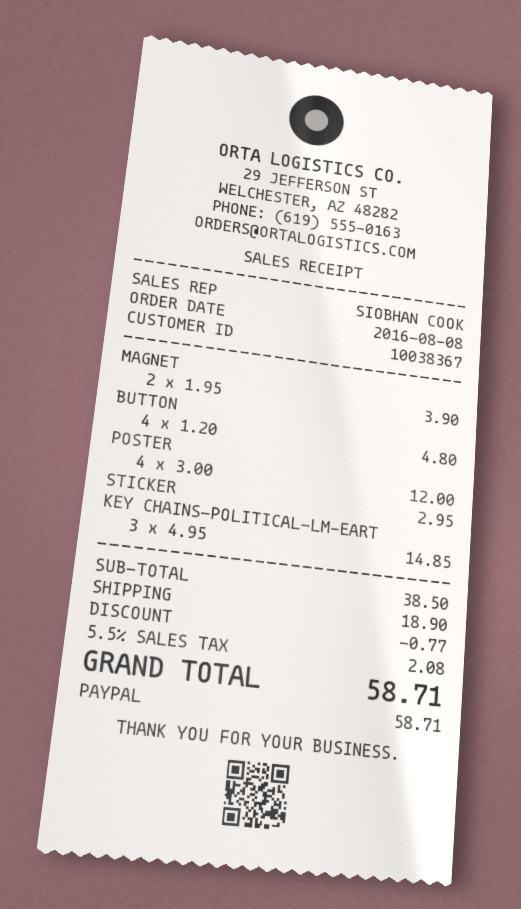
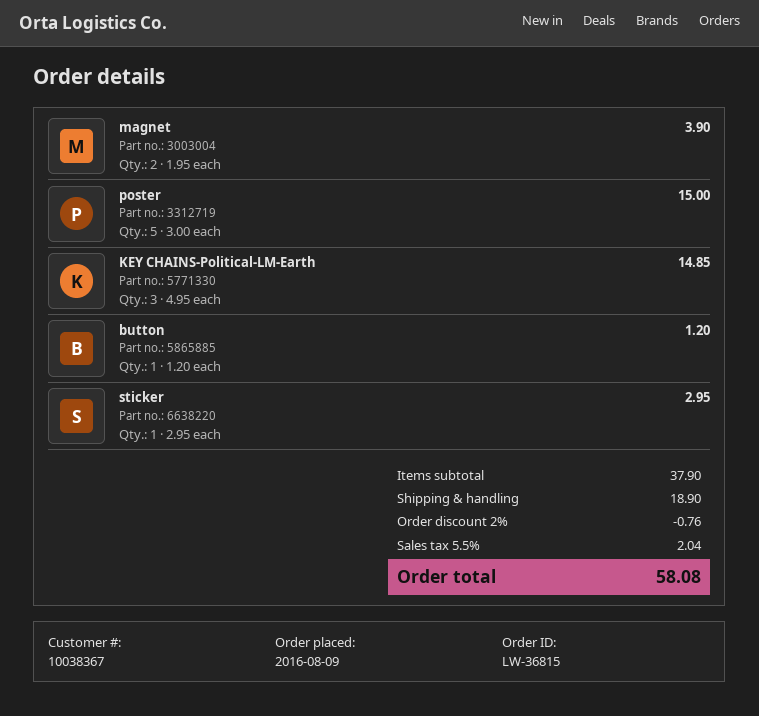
order date: 2016-08-08 -> 2016-08-09
BUTTON: 4 x 1.20 = 4.80 -> 1 x 1.20 = 1.20
POSTER: 4 x 3.00 = 12.00 -> 5 x 3.00 = 15.00
subtotal: 38.50 -> 37.90
discount: 0.77 -> 0.76
tax: 5.5% = 2.08 -> 5.5% = 2.04
total: 58.71 -> 58.08

